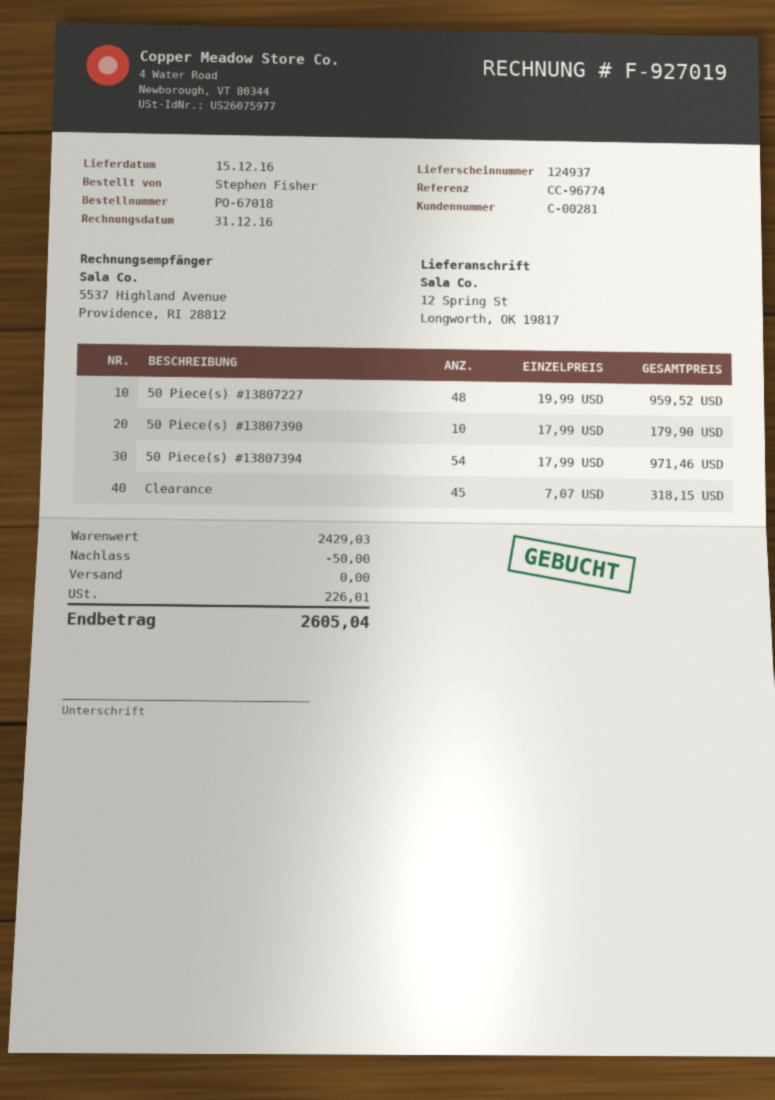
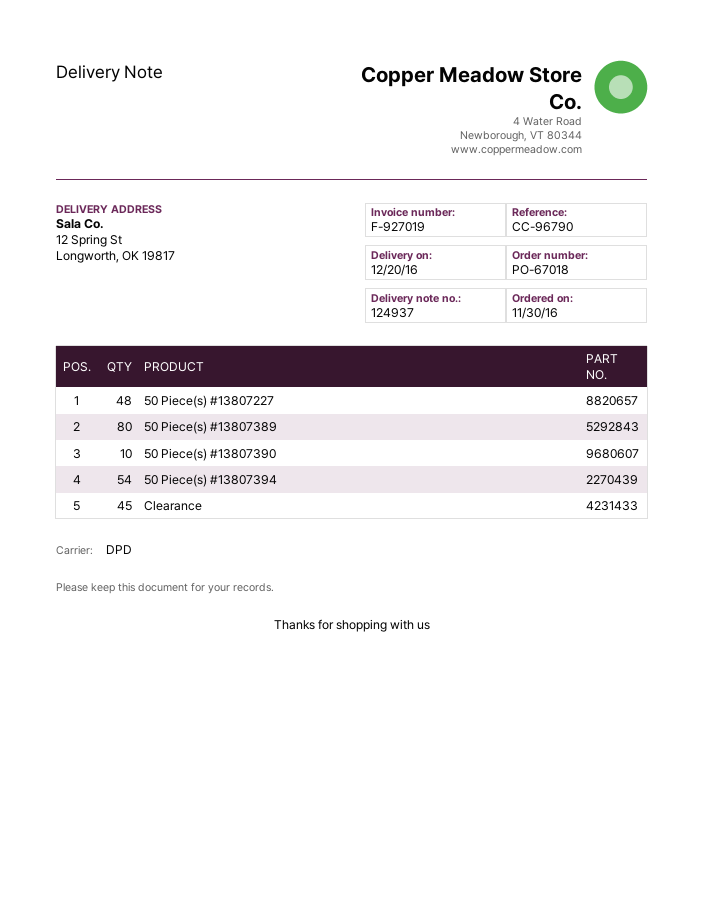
delivery date: 2016-12-15 -> 2016-12-20
reference: CC-96774 -> CC-96790
50 Piece(s) #13807389: none -> 80

